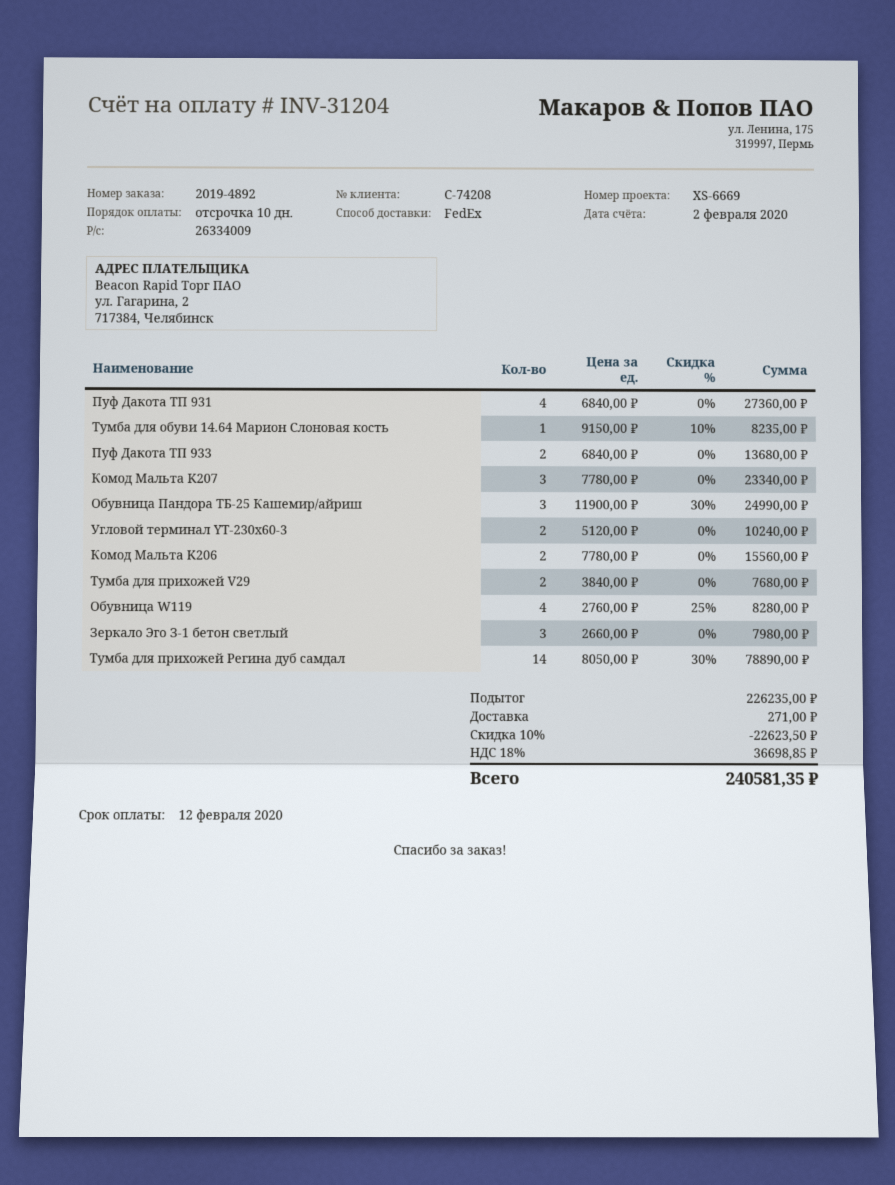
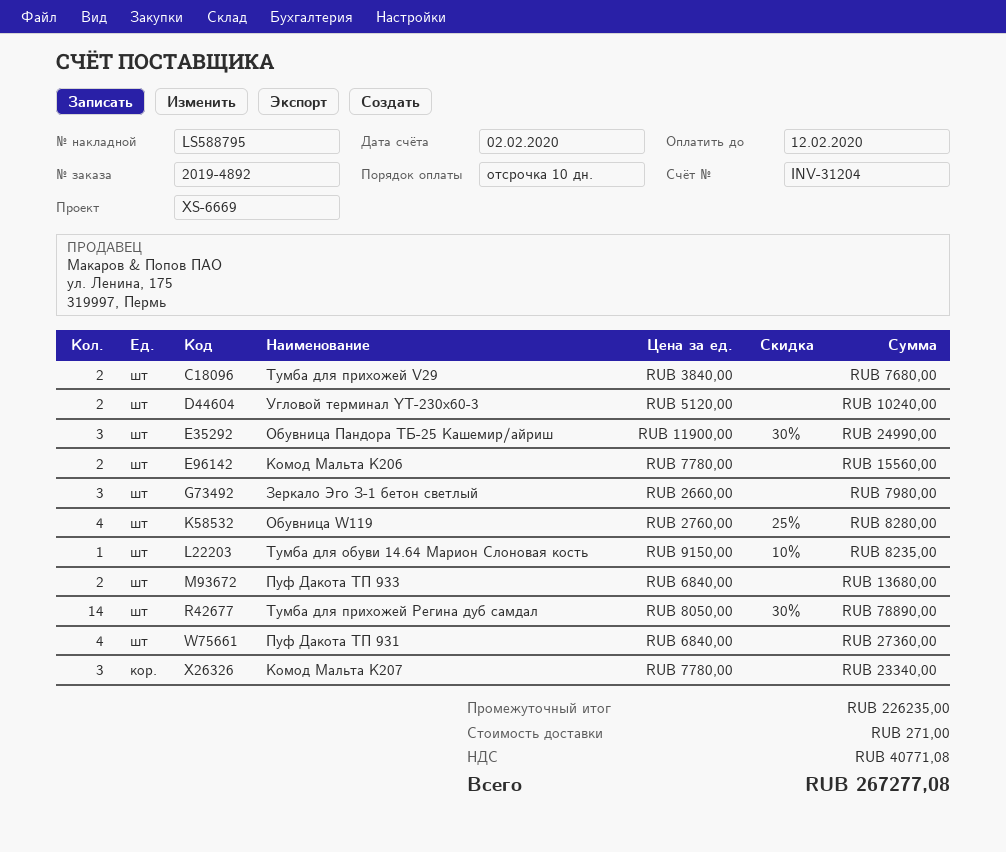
discount: 10% = 22623.50 -> none
tax: 36698.85 -> 40771.08
total: 240581.35 -> 267277.08

